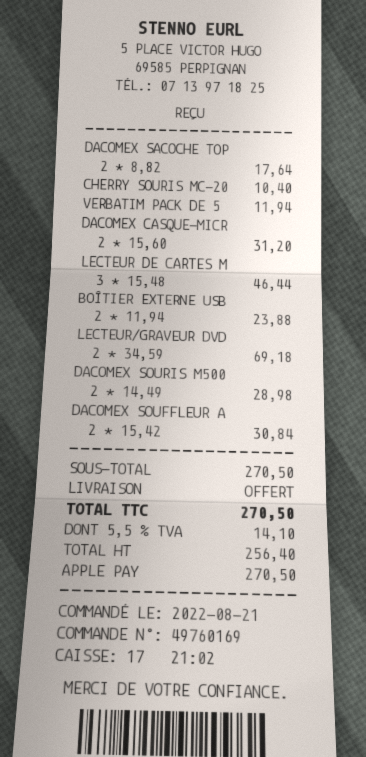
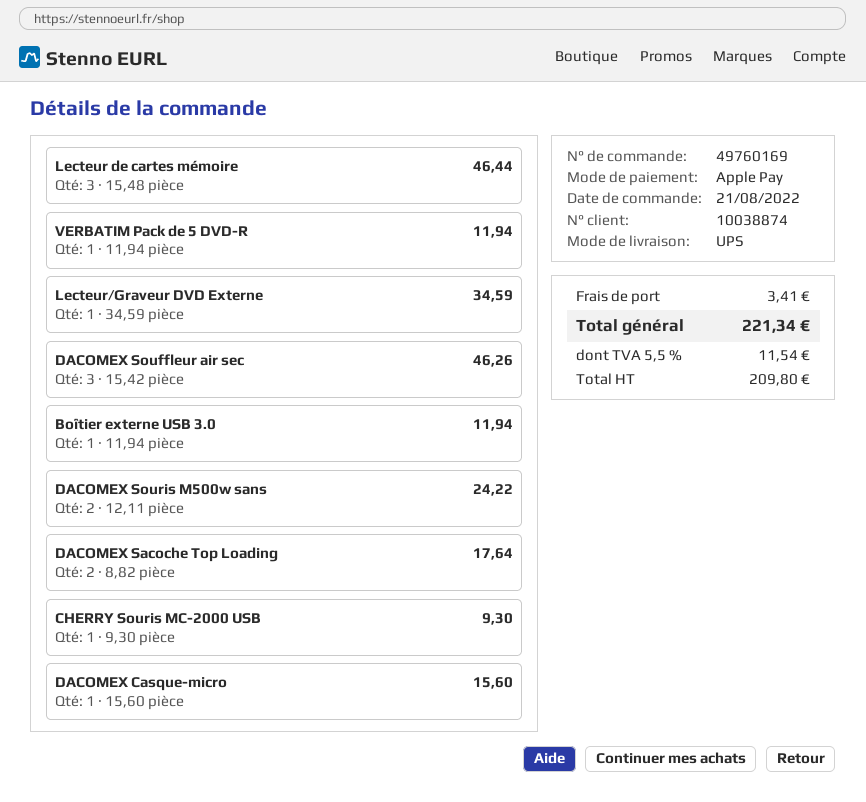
CHERRY SOURIS MC-20: 1 x 10.40 = 10.40 -> 1 x 9.30 = 9.30
DACOMEX CASQUE-MICR: 2 x 15.60 = 31.20 -> 1 x 15.60 = 15.60
BOÎTIER EXTERNE USB: 2 x 11.94 = 23.88 -> 1 x 11.94 = 11.94
LECTEUR/GRAVEUR DVD: 2 x 34.59 = 69.18 -> 1 x 34.59 = 34.59
DACOMEX SOURIS M500: 2 x 14.49 = 28.98 -> 2 x 12.11 = 24.22
DACOMEX SOUFFLEUR A: 2 x 15.42 = 30.84 -> 3 x 15.42 = 46.26
shipping: 0.00 -> 3.41
net: 256.40 -> 209.80
tax: 5.5% = 14.10 -> 5.5% = 11.54
total: 270.50 -> 221.34

